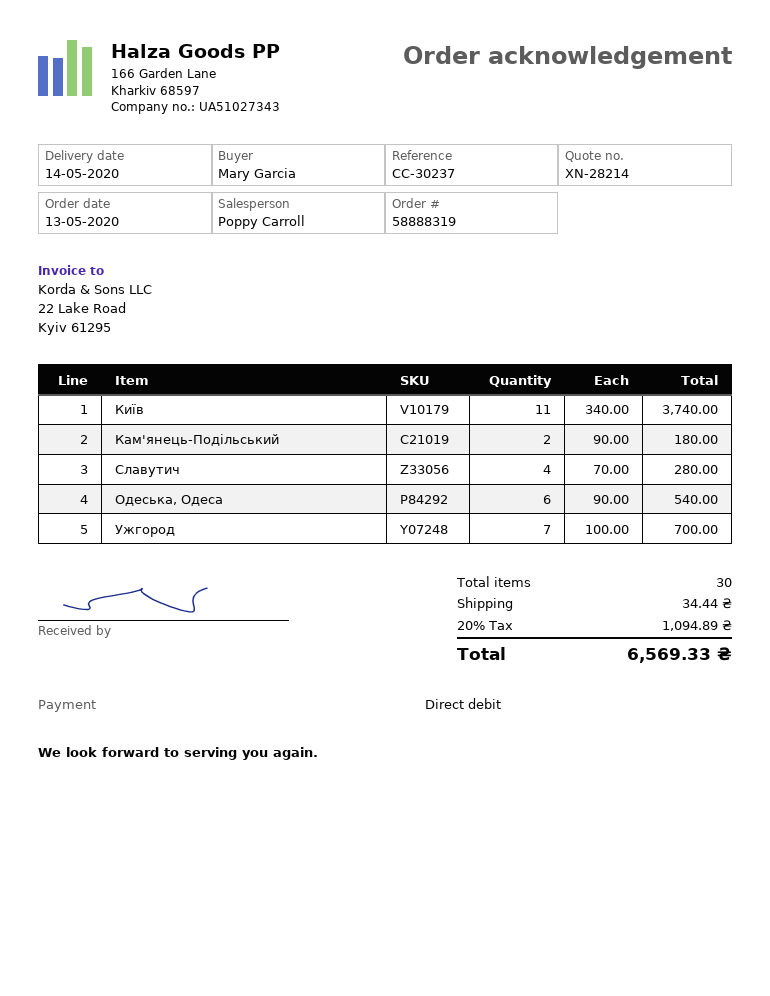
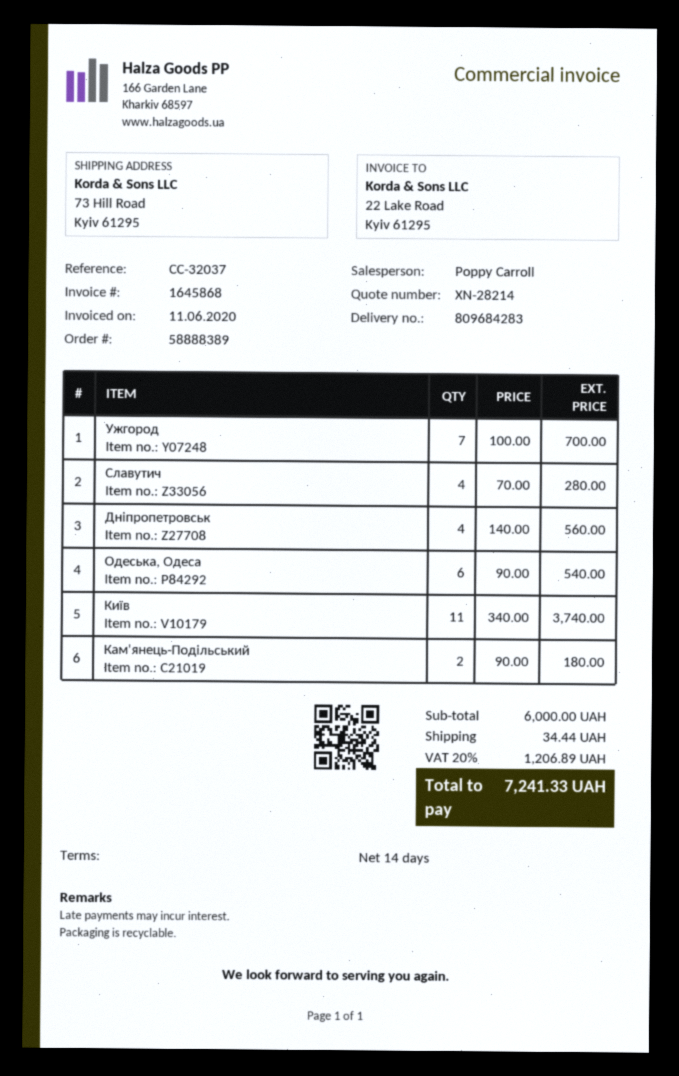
order number: 58888319 -> 58888389
reference: CC-30237 -> CC-32037
Дніпропетровськ: none -> 4 x 140.00 = 560.00
tax: 20% = 1094.89 -> 20% = 1206.89
total: 6569.33 -> 7241.33

